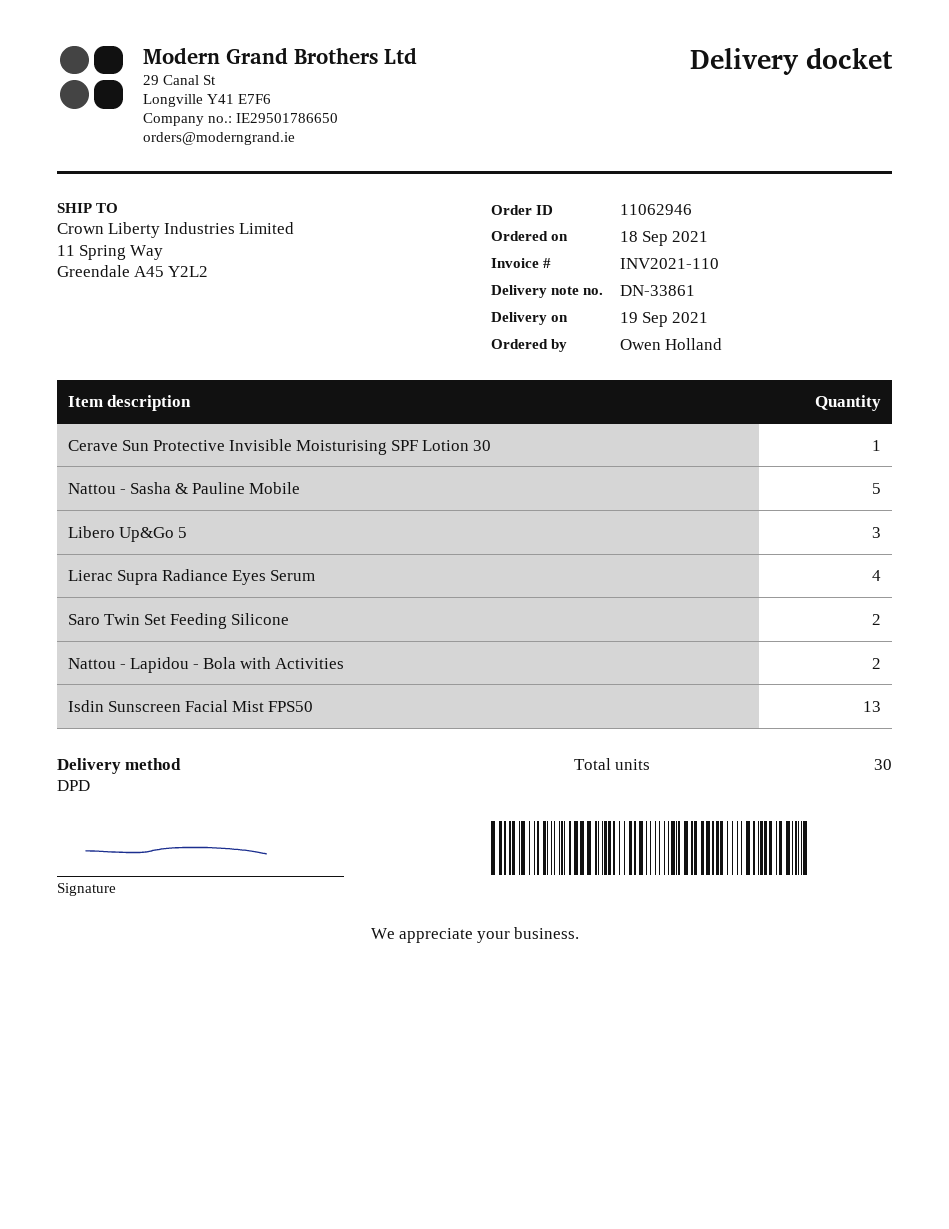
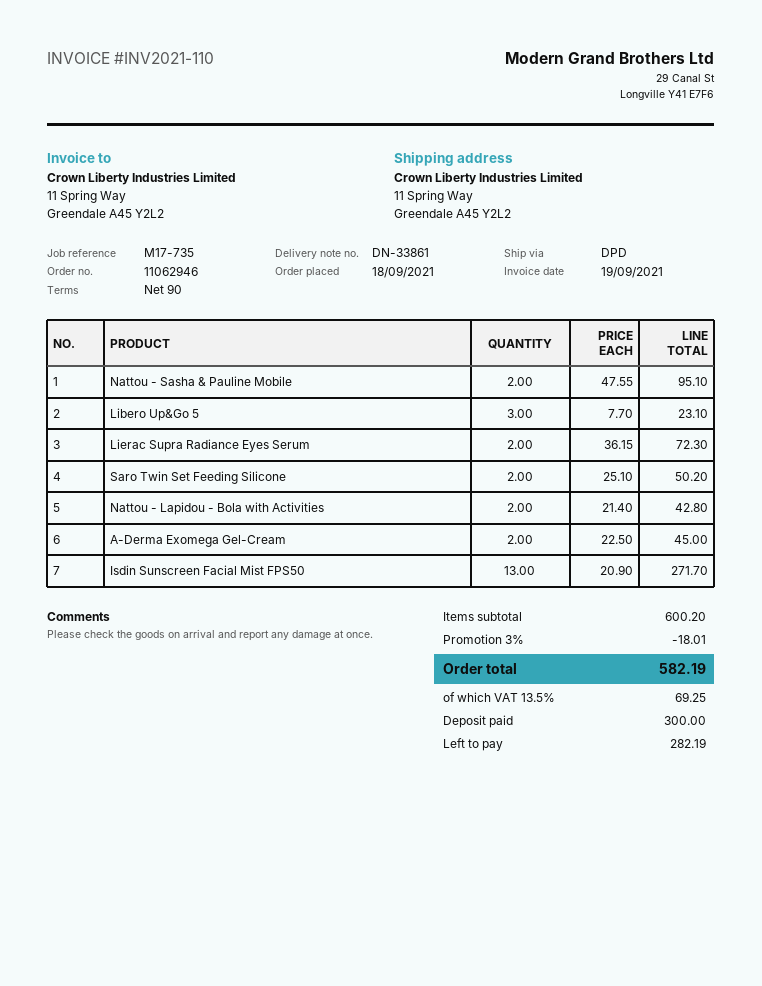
Cerave Sun Protective Invisible Moisturising SPF Lotion 30: 1 -> none
Nattou - Sasha & Pauline Mobile: 5 -> 2
Lierac Supra Radiance Eyes Serum: 4 -> 2
A-Derma Exomega Gel-Cream: none -> 2

